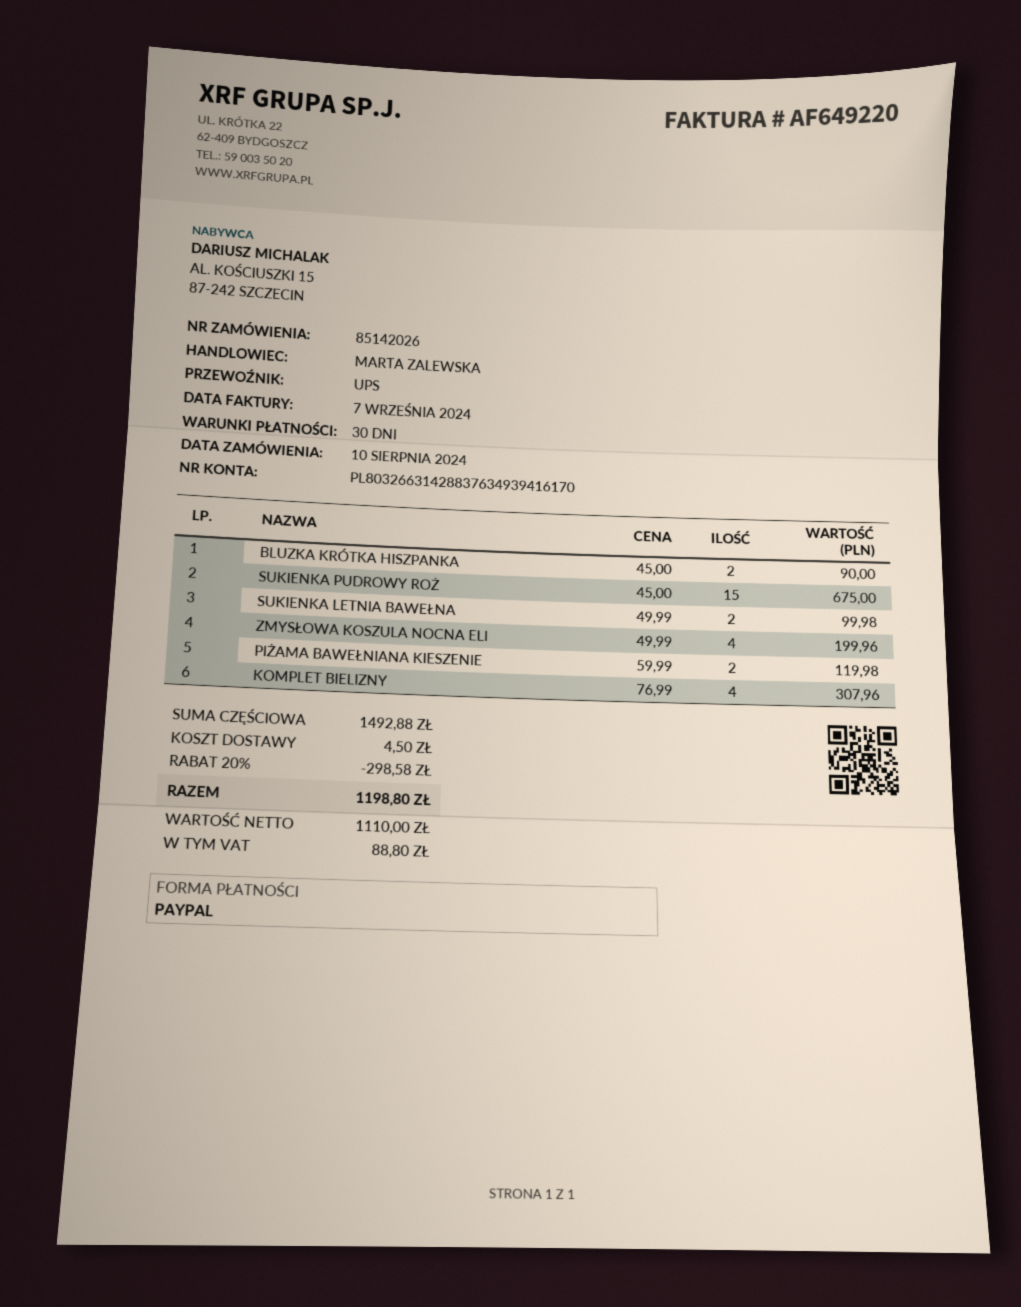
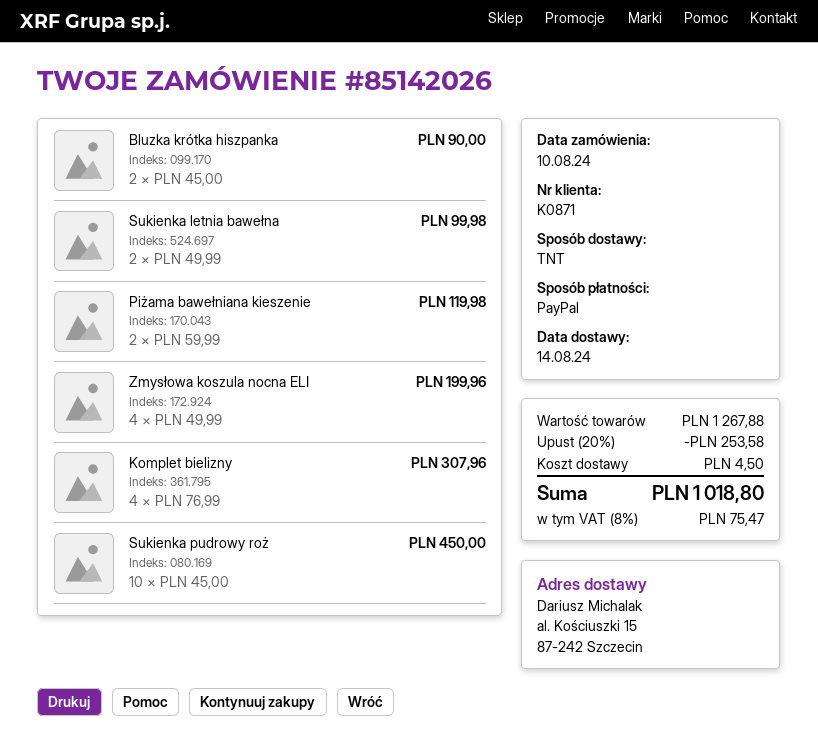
shipping method: UPS -> TNT
SUKIENKA PUDROWY ROŻ: 15 x 45.00 = 675.00 -> 10 x 45.00 = 450.00
subtotal: 1492.88 -> 1267.88
discount: 20% = 298.58 -> 20% = 253.58
tax: 88.80 -> 75.47
total: 1198.80 -> 1018.80

